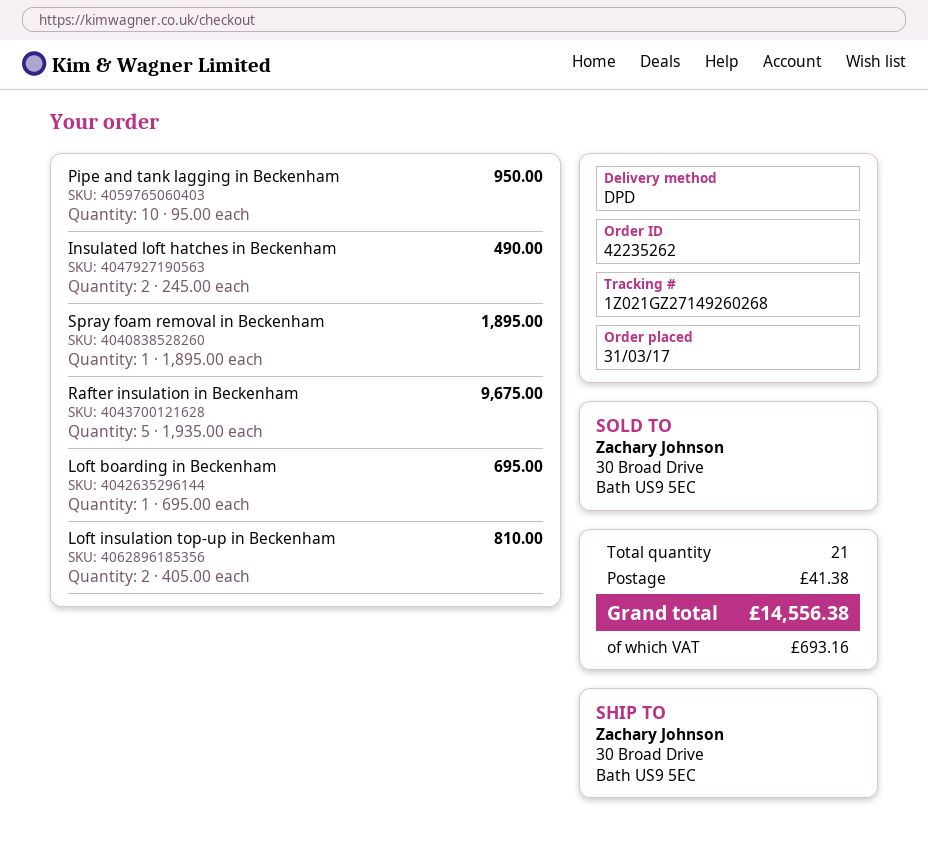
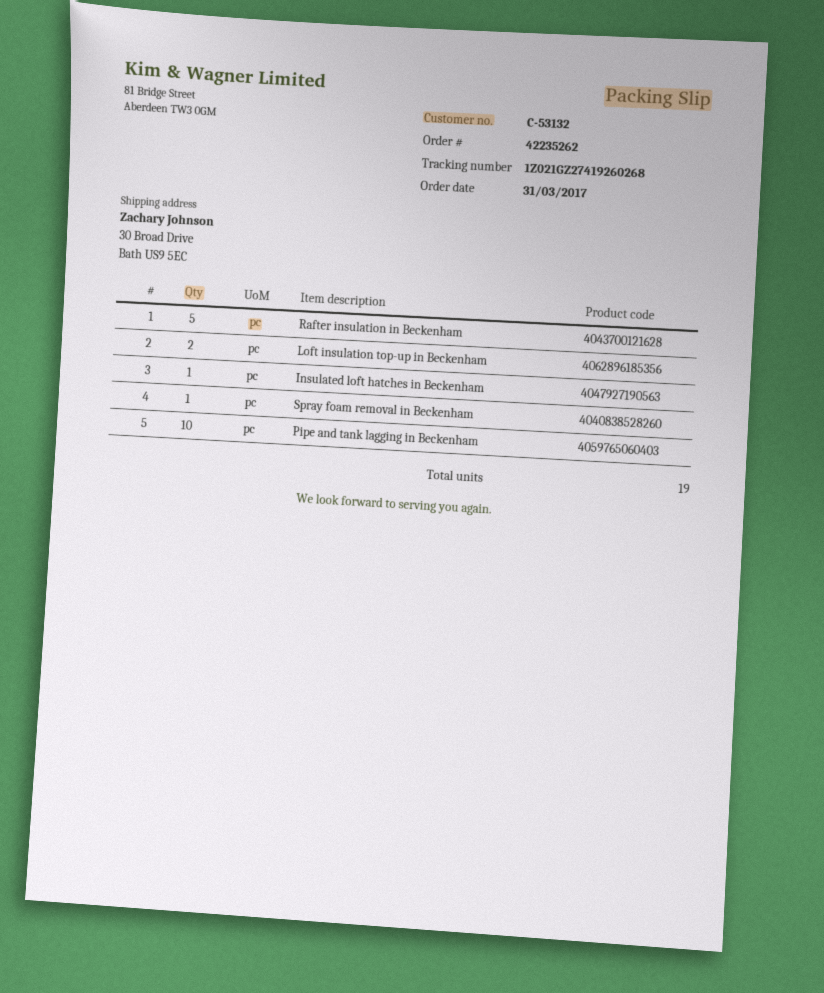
tracking number: 1Z021GZ27149260268 -> 1Z021GZ27419260268
Insulated loft hatches in Beckenham: 2 -> 1
Loft boarding in Beckenham: 1 -> none
total quantity: 21 -> 19

